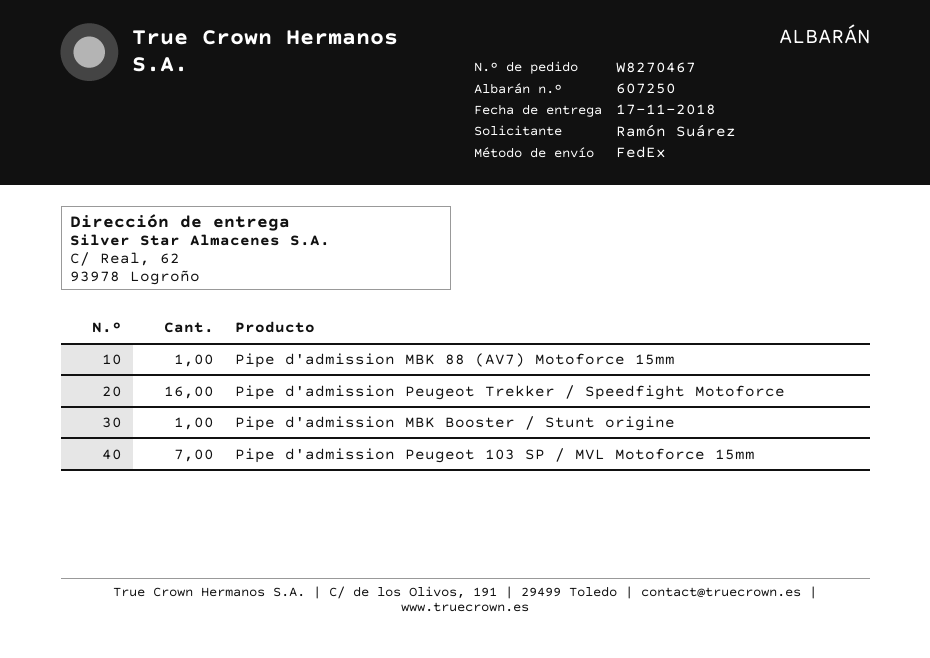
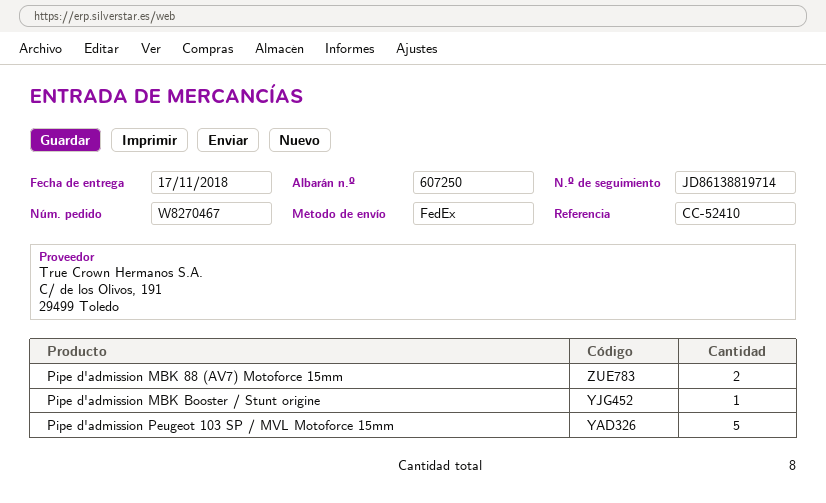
Pipe d'admission MBK 88 (AV7) Motoforce 15mm: 1 -> 2
Pipe d'admission Peugeot Trekker / Speedfight Motoforce: 16 -> none
Pipe d'admission Peugeot 103 SP / MVL Motoforce 15mm: 7 -> 5

